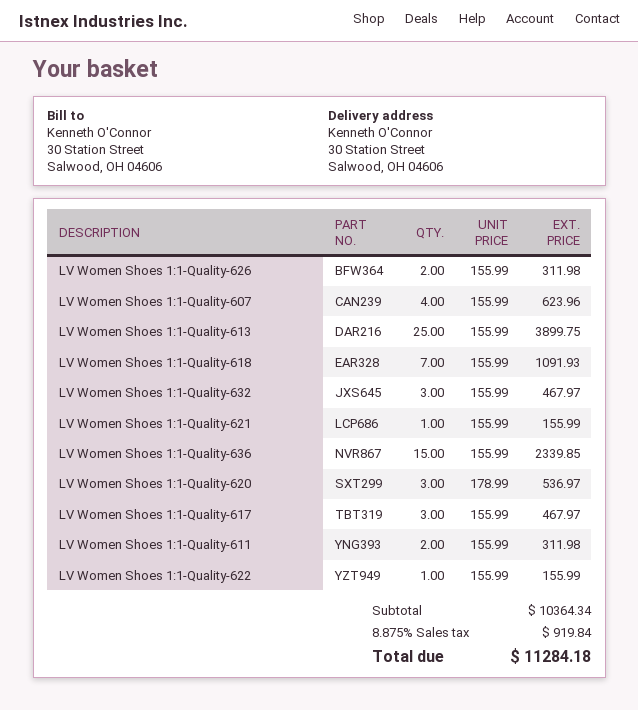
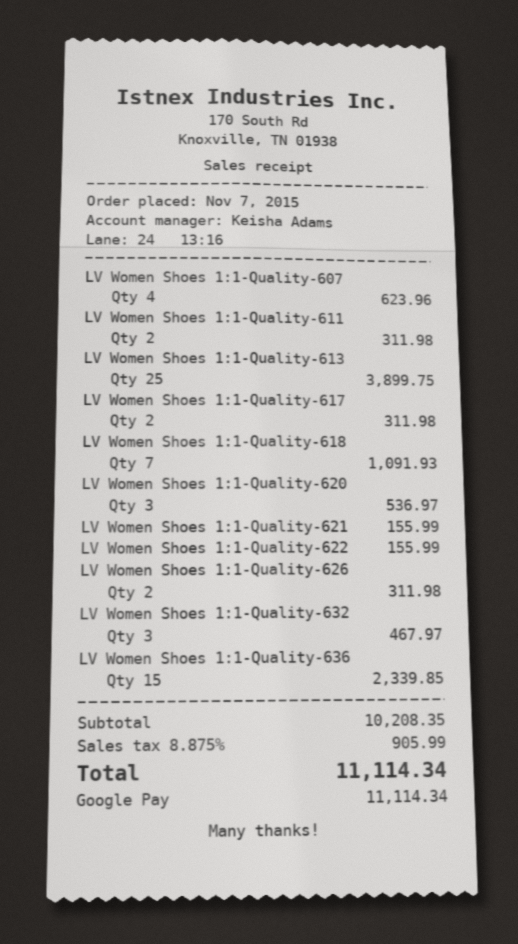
LV Women Shoes 1:1-Quality-617: 3 for 467.97 -> 2 for 311.98
subtotal: 10364.34 -> 10208.35
tax: 8.875% = 919.84 -> 8.875% = 905.99
total: 11284.18 -> 11114.34

